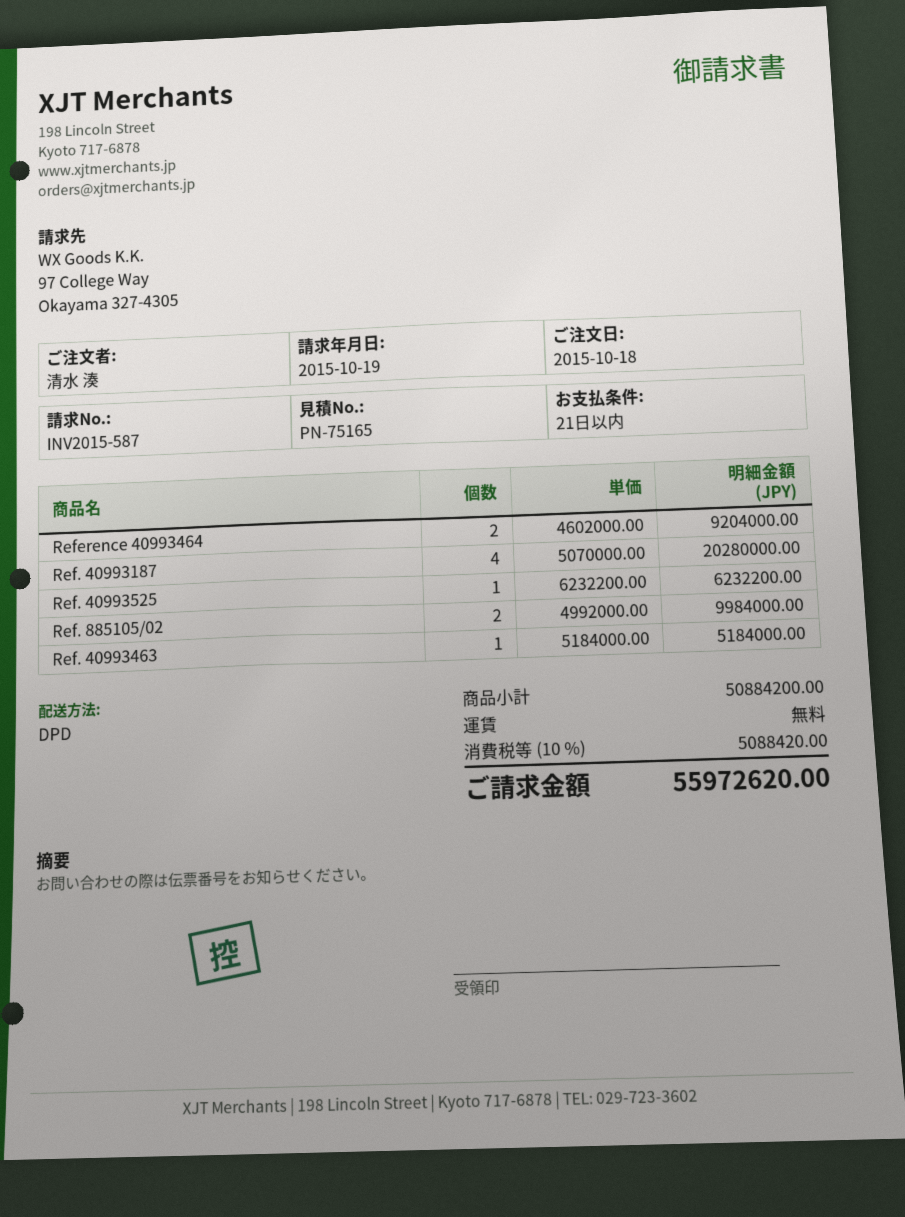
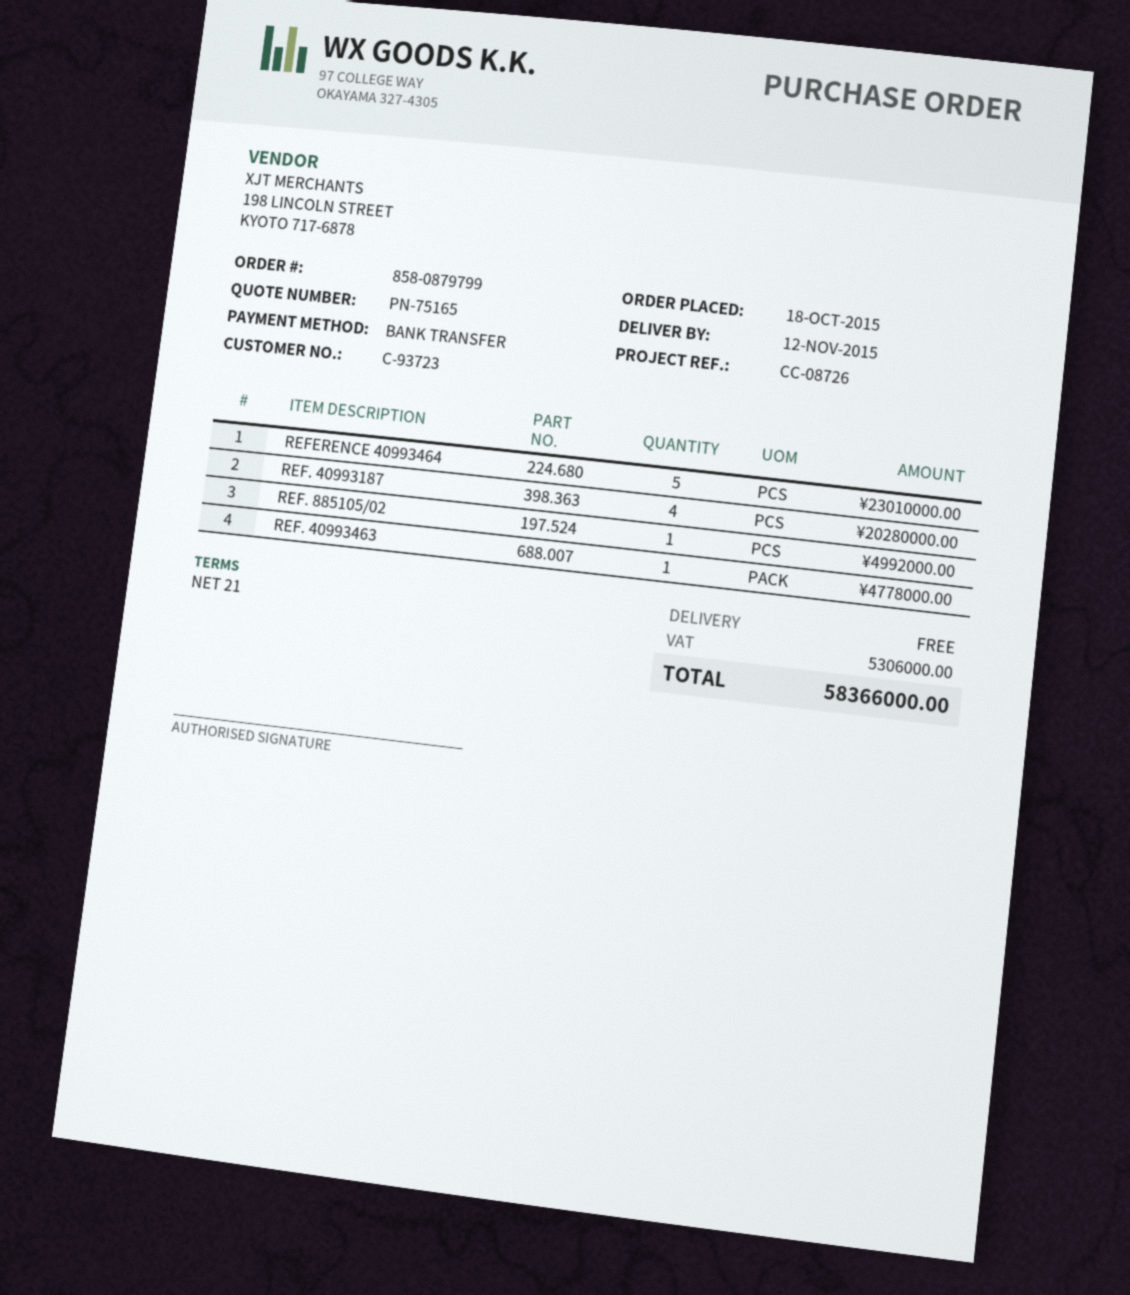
Reference 40993464: 2 for 9204000.00 -> 5 for 23010000.00
Ref. 40993525: 1 for 6232200.00 -> none
Ref. 885105/02: 2 for 9984000.00 -> 1 for 4992000.00
Ref. 40993463: 1 for 5184000.00 -> 1 for 4778000.00
tax: 5088420.00 -> 5306000.00
total: 55972620.00 -> 58366000.00

